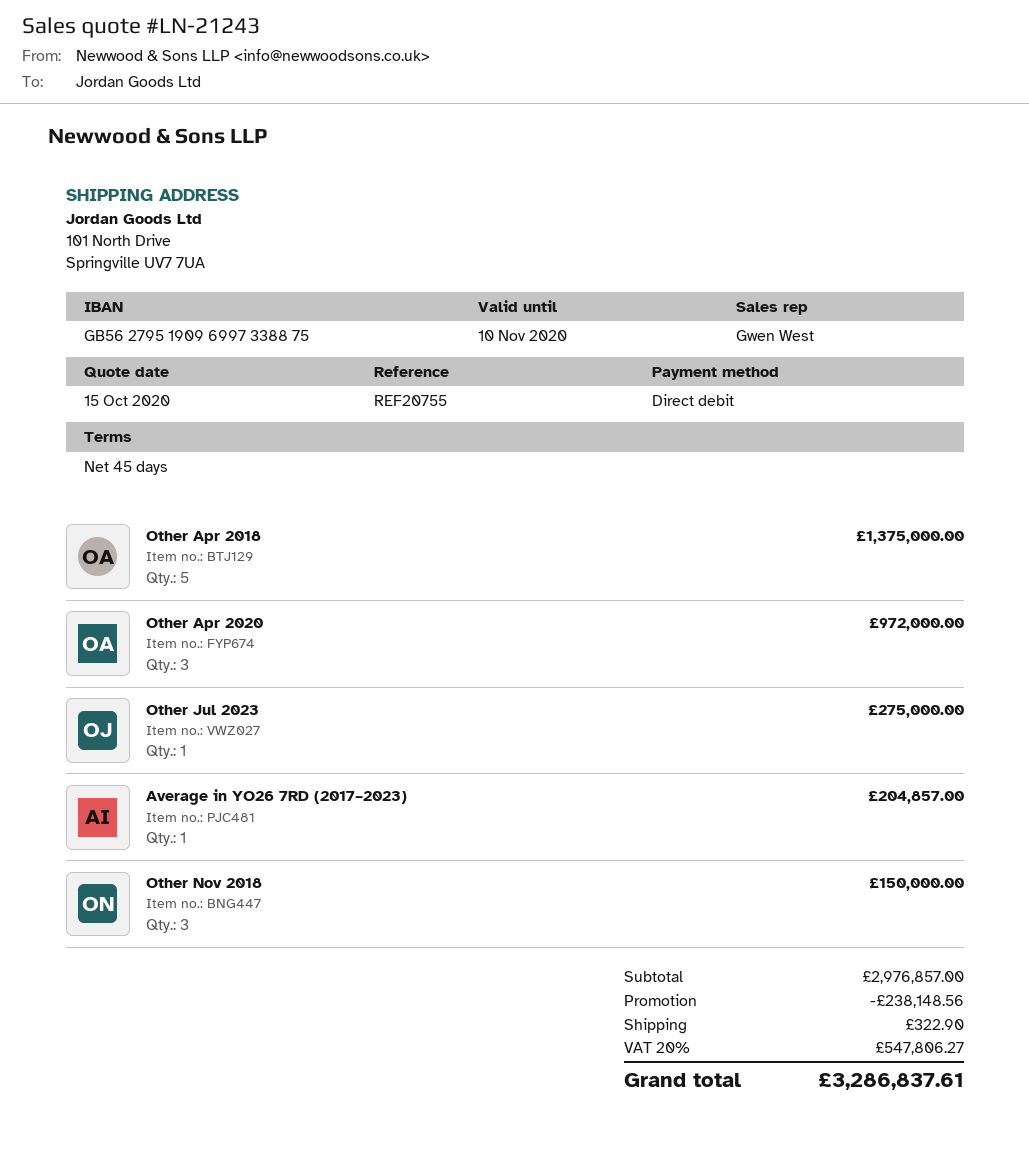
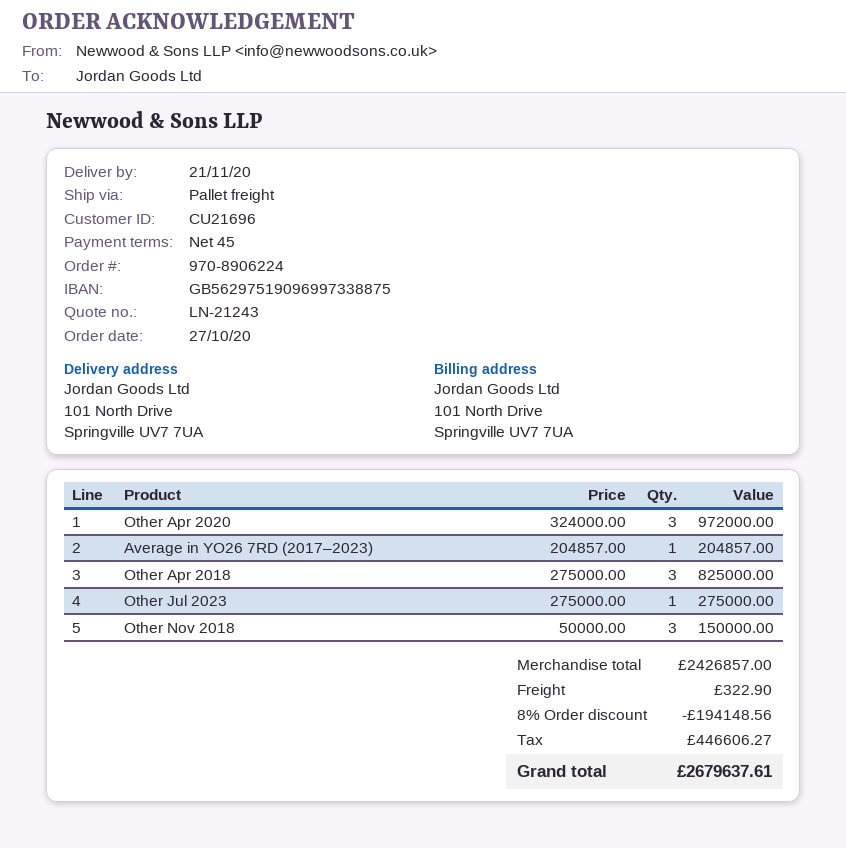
bank account: GB56279519096997338875 -> GB56297519096997338875
Other Apr 2018: 5 for 1375000.00 -> 3 for 825000.00
subtotal: 2976857.00 -> 2426857.00
discount: 238148.56 -> 194148.56
tax: 547806.27 -> 446606.27
total: 3286837.61 -> 2679637.61

